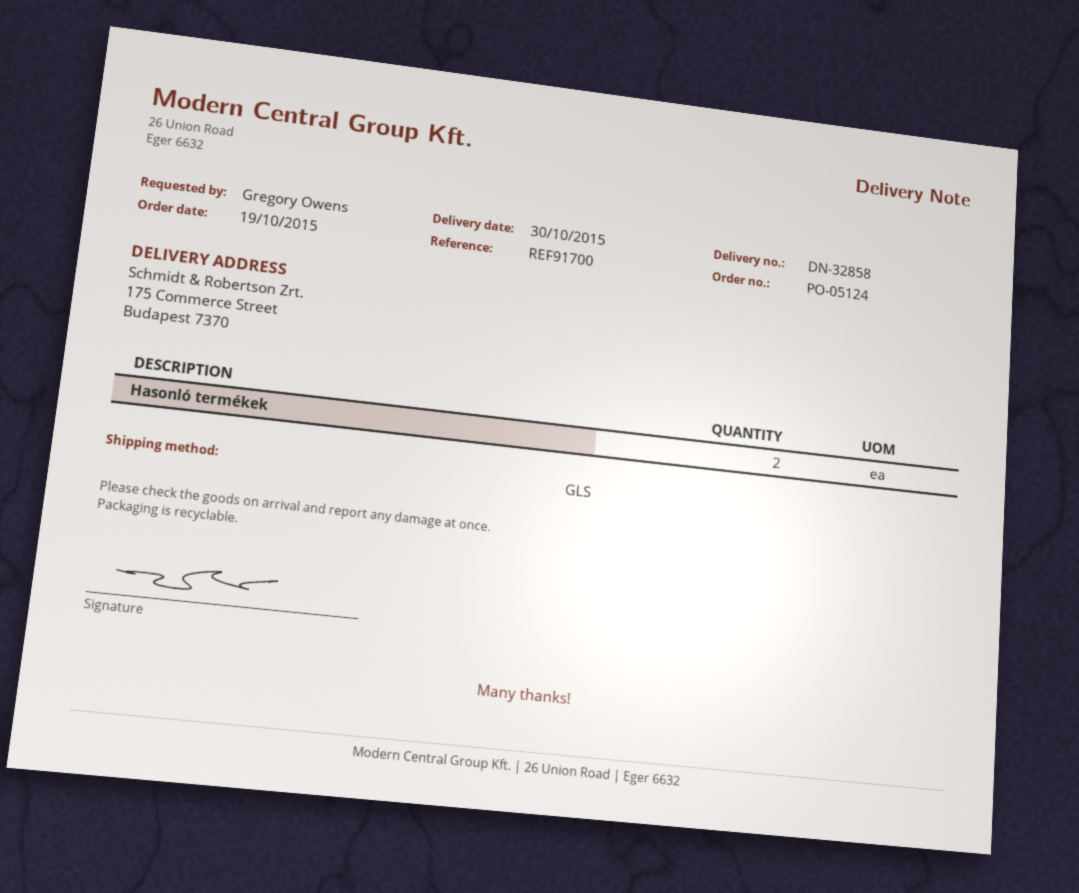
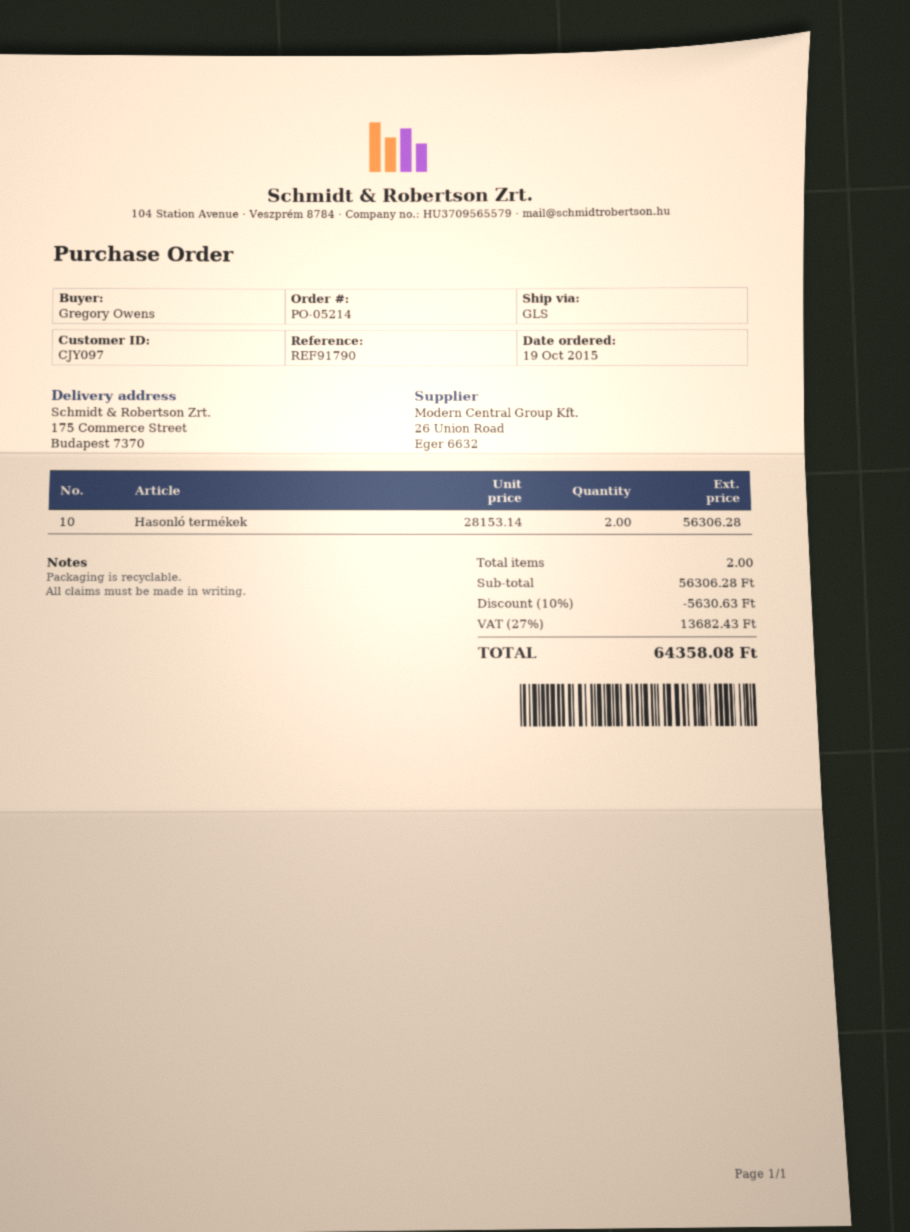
order number: PO-05124 -> PO-05214
reference: REF91700 -> REF91790

